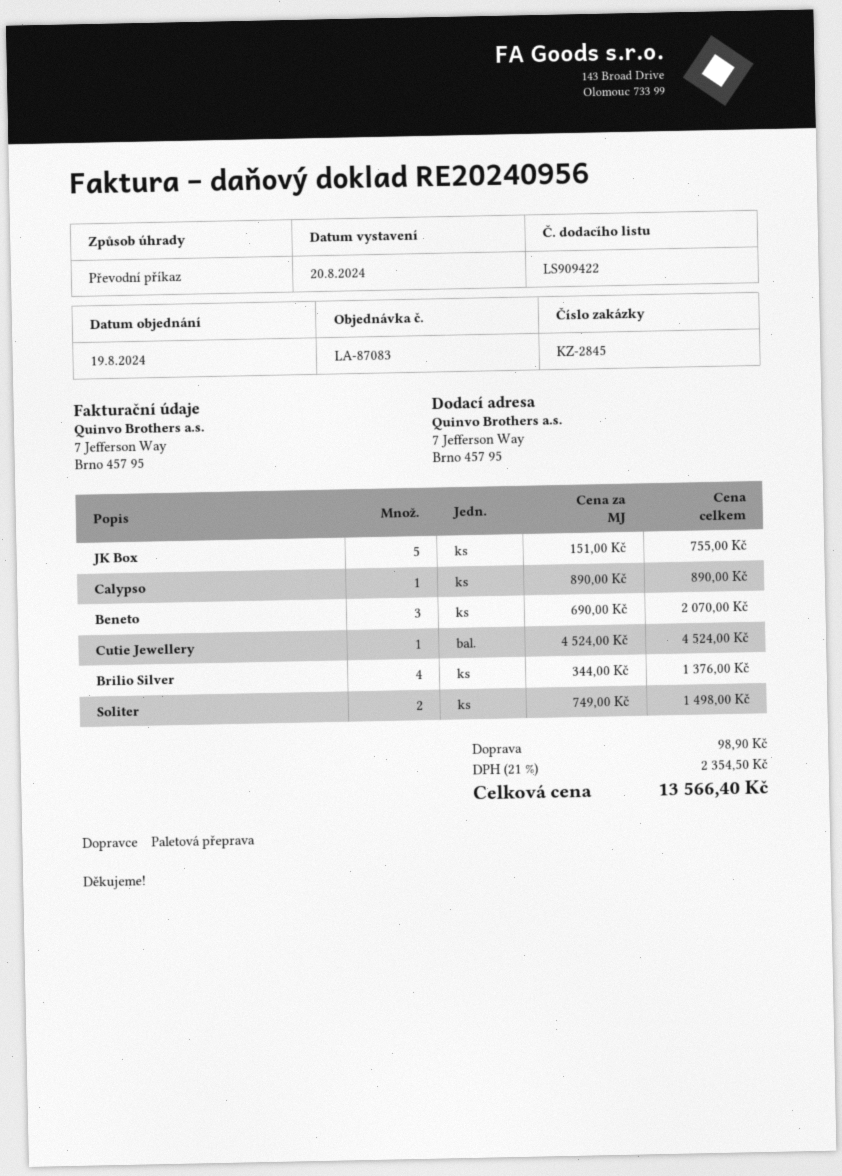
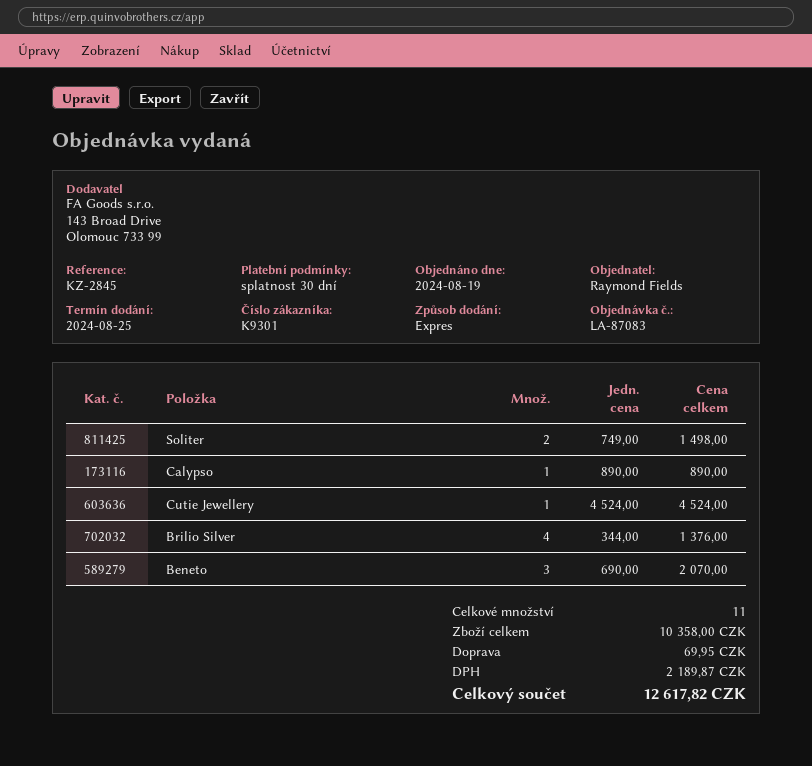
shipping method: pallet freight -> express
JK Box: 5 x 151.00 = 755.00 -> none
shipping: 98.90 -> 69.95
tax: 2354.50 -> 2189.87
total: 13566.40 -> 12617.82

